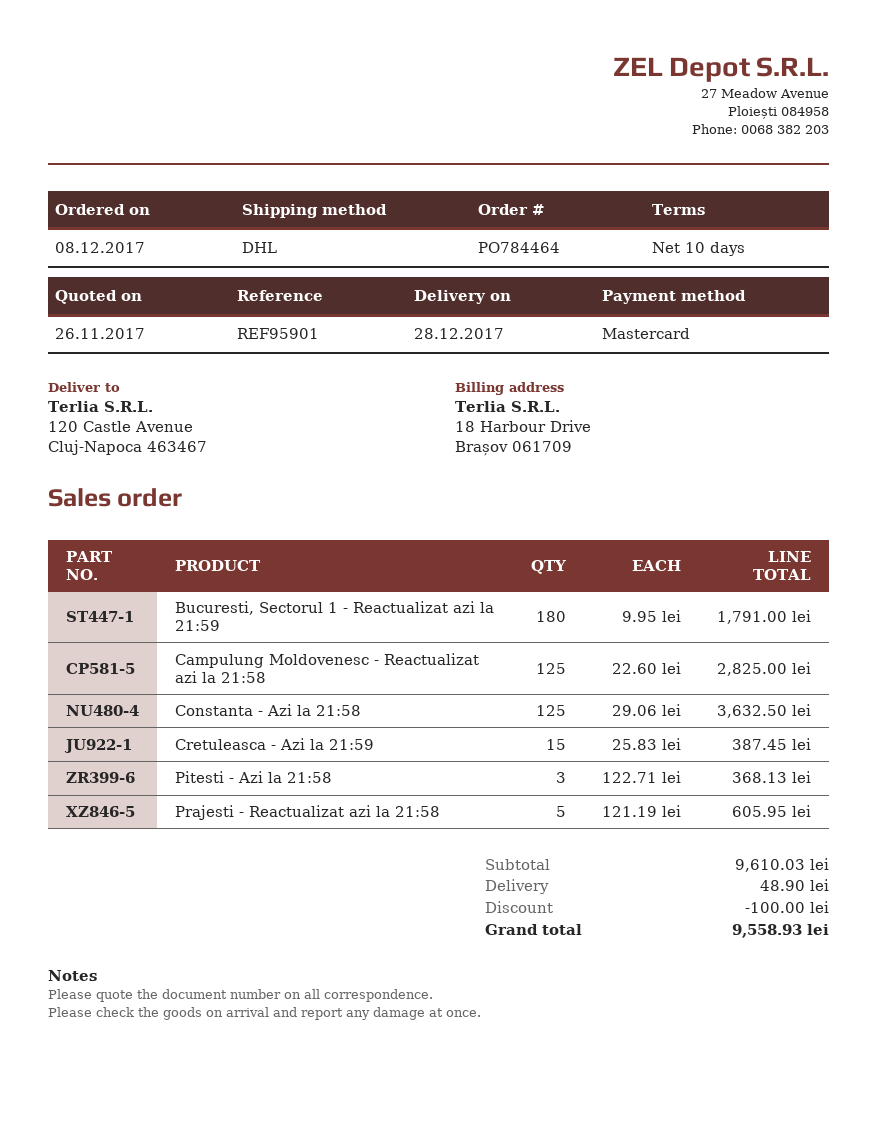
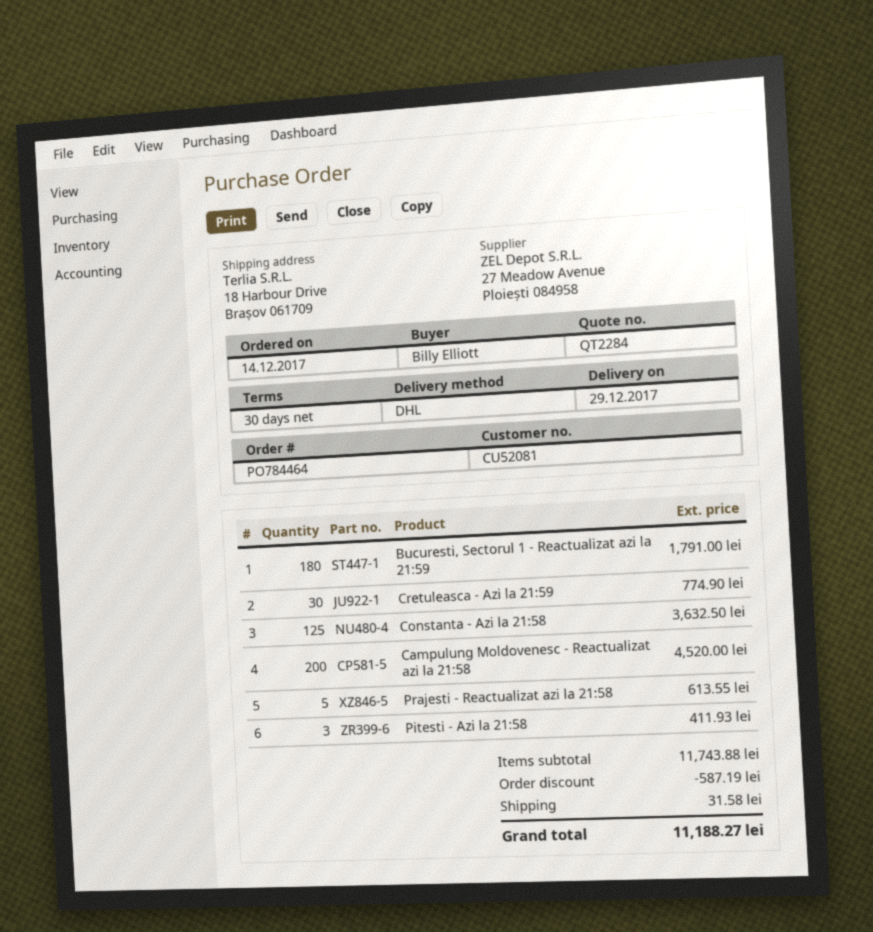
order date: 2017-12-08 -> 2017-12-14
delivery date: 2017-12-28 -> 2017-12-29
payment terms: 10 days -> 30 days
ship to: 120 Castle Avenue, Cluj-Napoca 463467 -> 18 Harbour Drive, Brașov 061709
Campulung Moldovenesc - Reactualizat azi la 21:58: 125 for 2825.00 -> 200 for 4520.00
Cretuleasca - Azi la 21:59: 15 for 387.45 -> 30 for 774.90
Pitesti - Azi la 21:58: 3 for 368.13 -> 3 for 411.93
Prajesti - Reactualizat azi la 21:58: 5 for 605.95 -> 5 for 613.55
subtotal: 9610.03 -> 11743.88
discount: 100.00 -> 587.19
shipping: 48.90 -> 31.58
total: 9558.93 -> 11188.27

